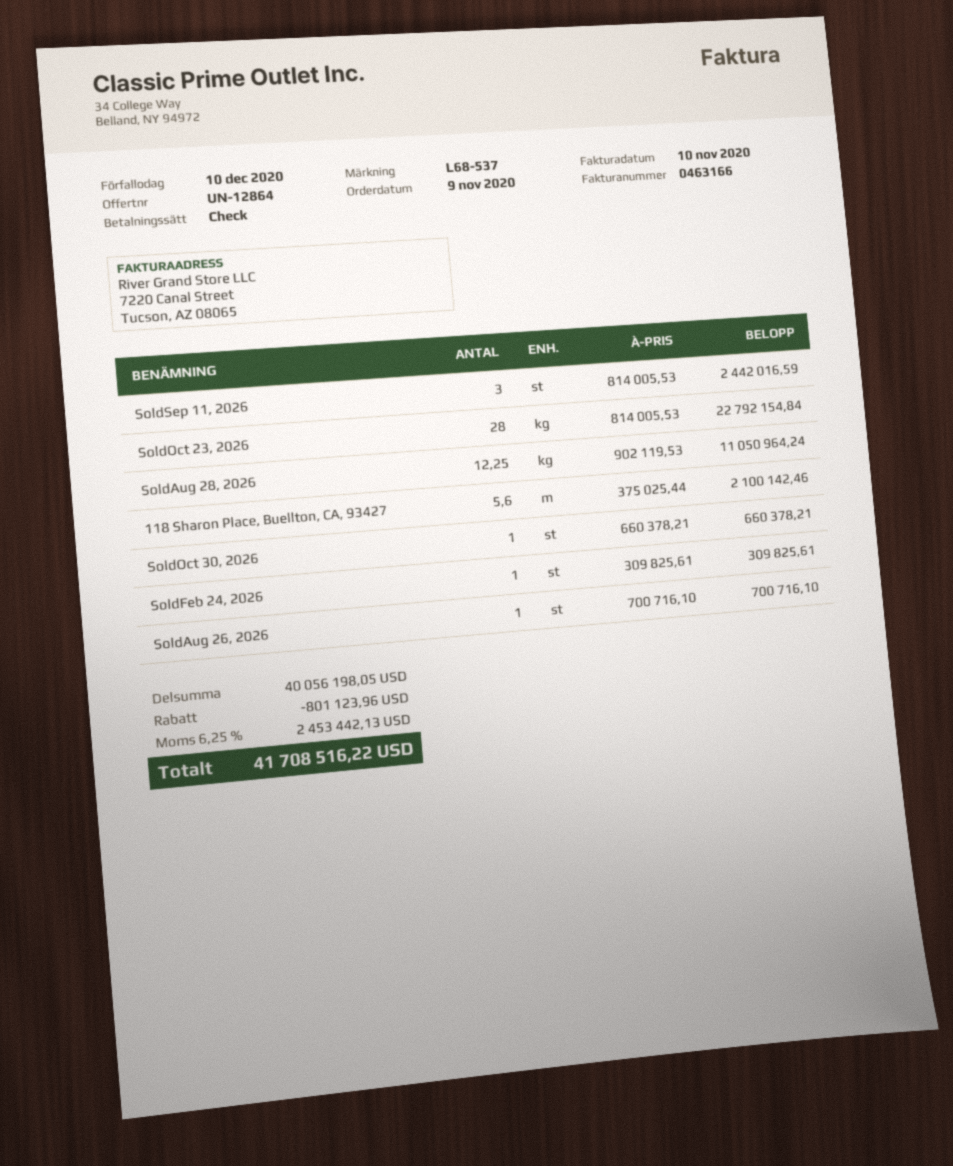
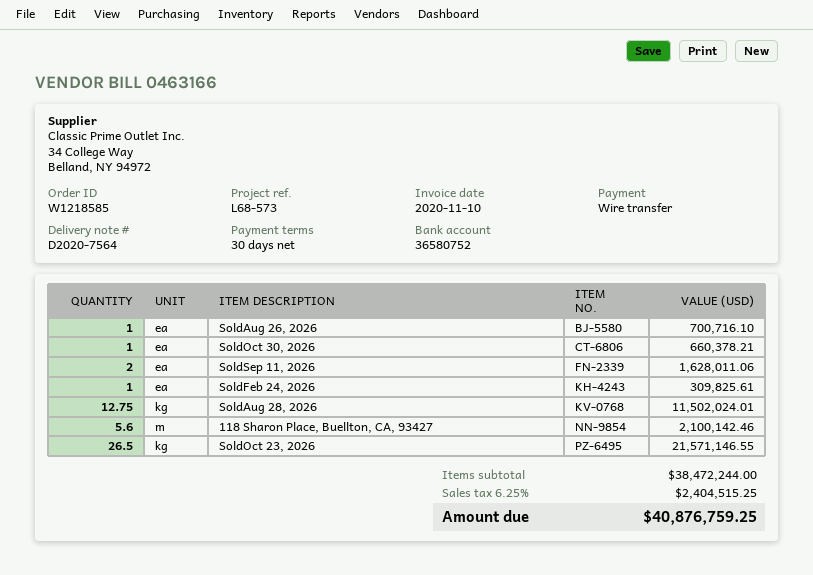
reference: L68-537 -> L68-573
payment method: cheque -> bank transfer
SoldSep 11, 2026: 3 for 2442016.59 -> 2 for 1628011.06
SoldOct 23, 2026: 28 for 22792154.84 -> 26.5 for 21571146.55
SoldAug 28, 2026: 12.25 for 11050964.24 -> 12.75 for 11502024.01
subtotal: 40056198.05 -> 38472244.00
discount: 801123.96 -> none
tax: 6.25% = 2453442.13 -> 6.25% = 2404515.25
total: 41708516.22 -> 40876759.25

